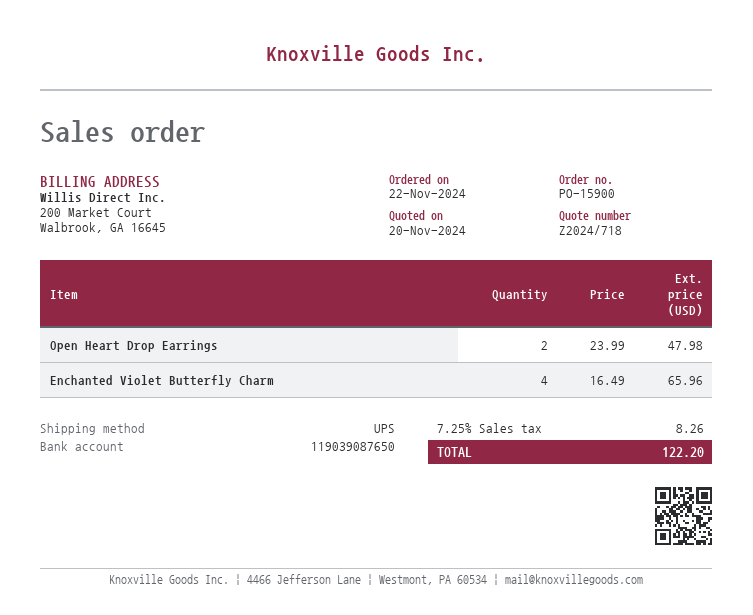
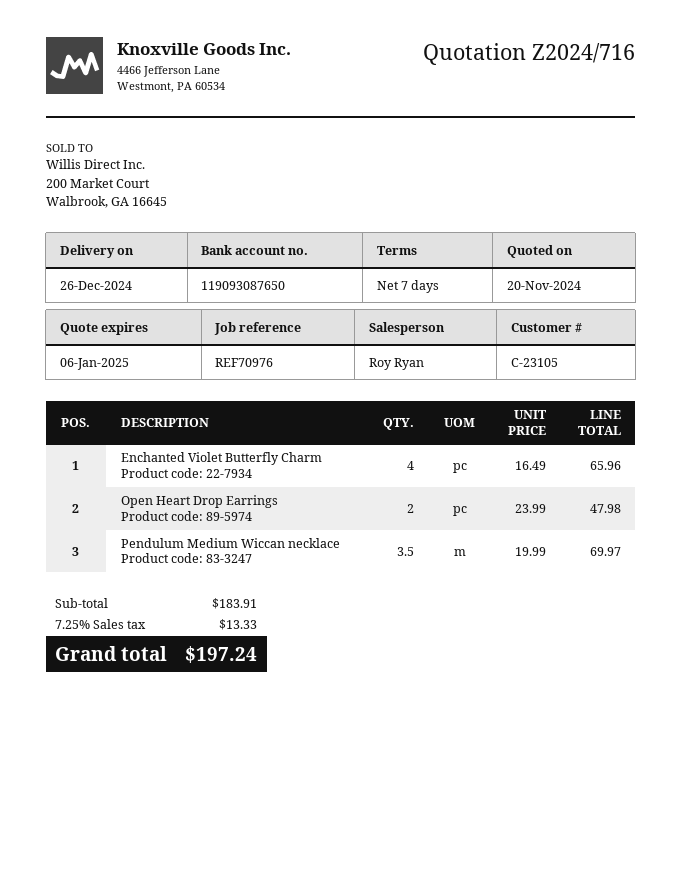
quote number: Z2024/718 -> Z2024/716
bank account: 119039087650 -> 119093087650
Pendulum Medium Wiccan necklace: none -> 3.5 x 19.99 = 69.97
tax: 7.25% = 8.26 -> 7.25% = 13.33
total: 122.20 -> 197.24

